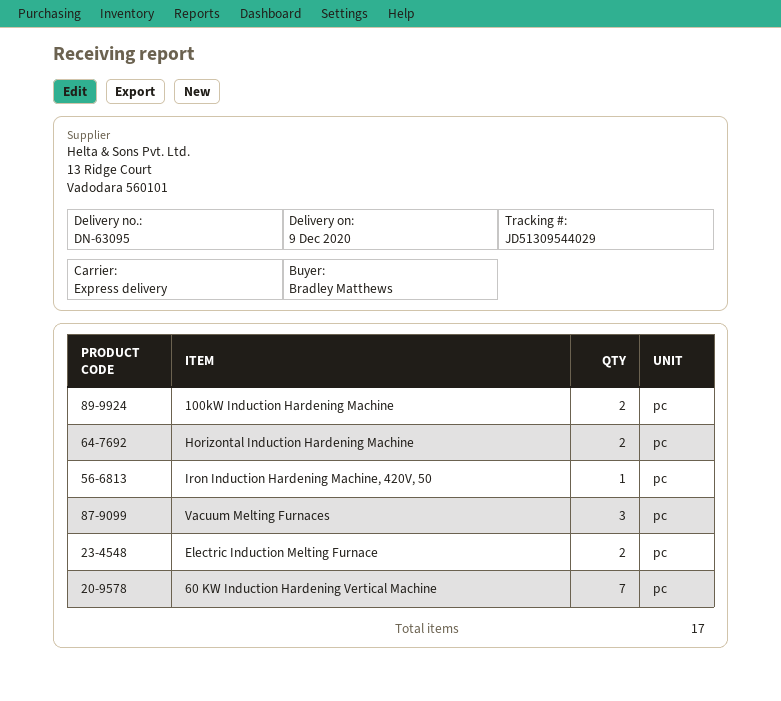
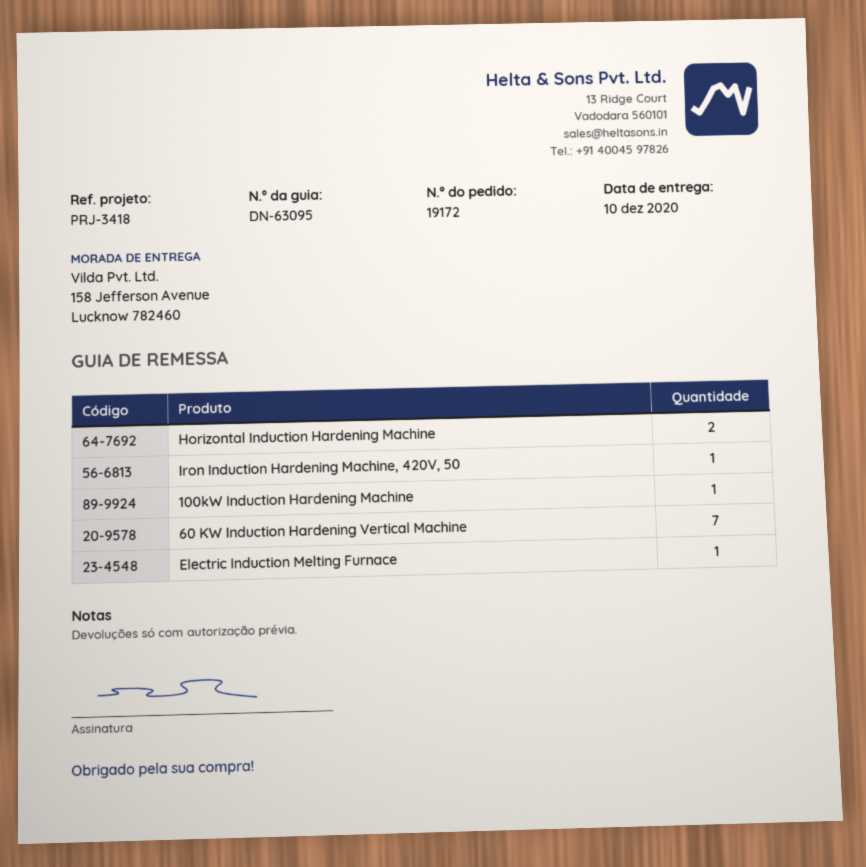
delivery date: 2020-12-09 -> 2020-12-10
100kW Induction Hardening Machine: 2 -> 1
Vacuum Melting Furnaces: 3 -> none
Electric Induction Melting Furnace: 2 -> 1

